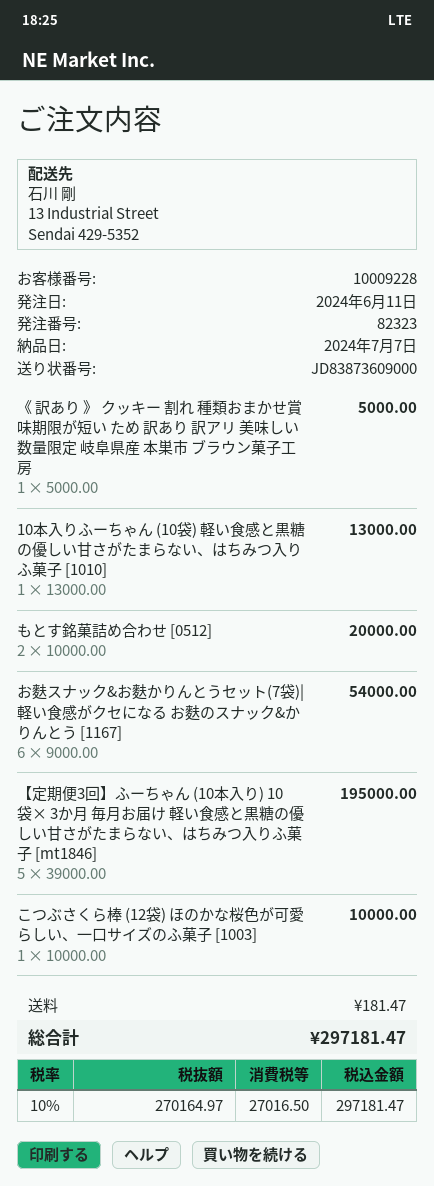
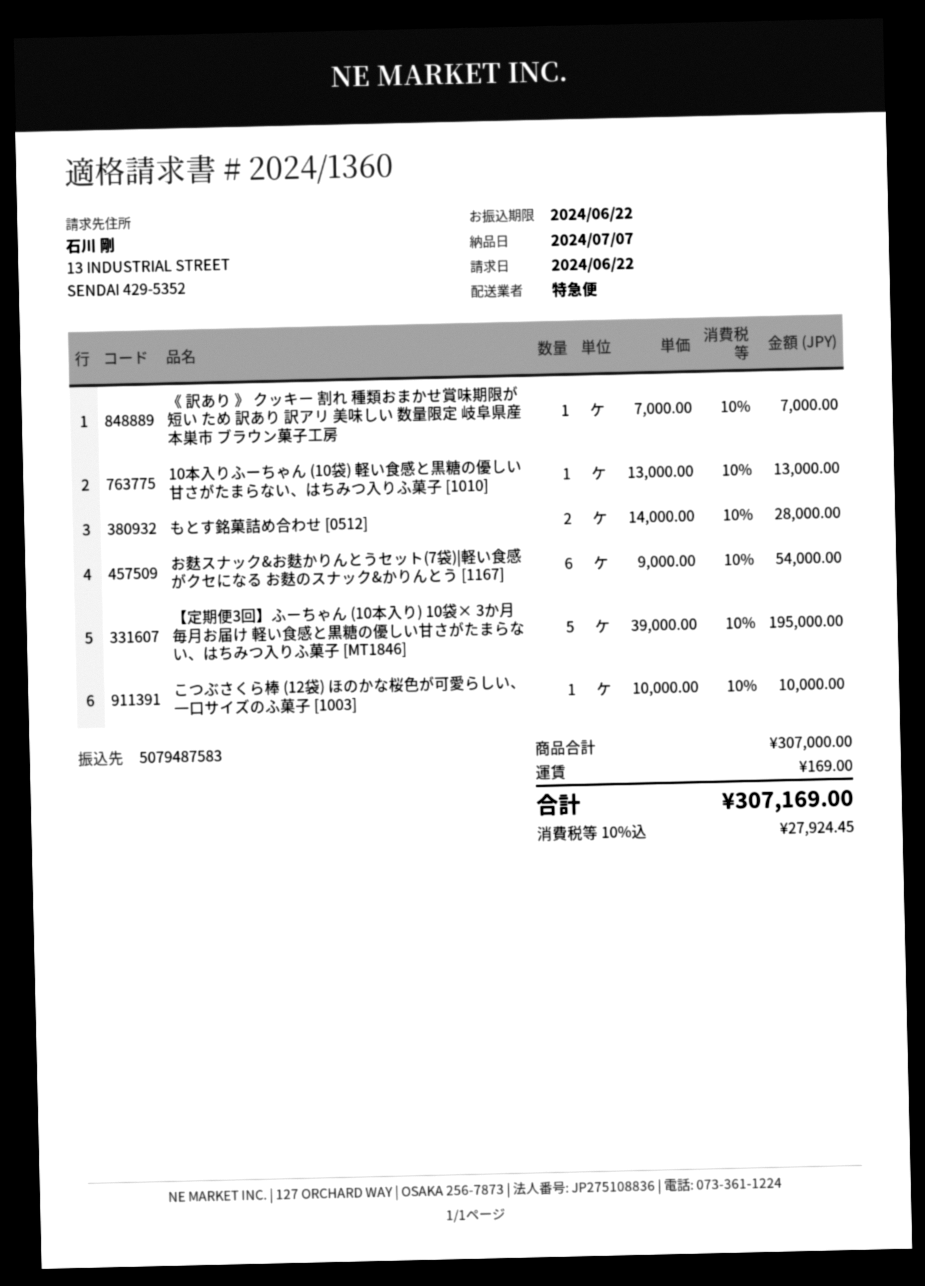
《 訳あり 》 クッキー 割れ 種類おまかせ賞味期限が短い ため 訳あり 訳アリ 美味しい 数量限定 岐阜県産 本巣市 ブラウン菓子工房: 1 x 5000.00 = 5000.00 -> 1 x 7000.00 = 7000.00
もとす銘菓詰め合わせ [0512]: 2 x 10000.00 = 20000.00 -> 2 x 14000.00 = 28000.00
shipping: 181.47 -> 169.00
tax: 10% = 27016.50 -> 10% = 27924.45
total: 297181.47 -> 307169.00

